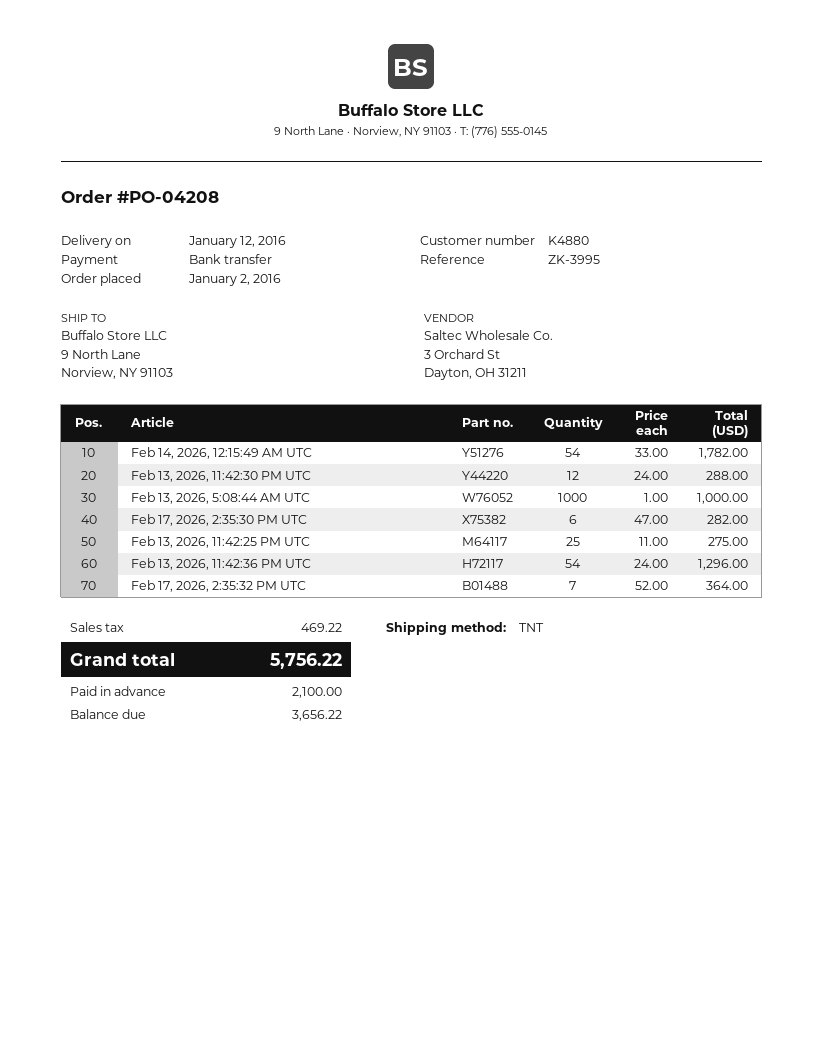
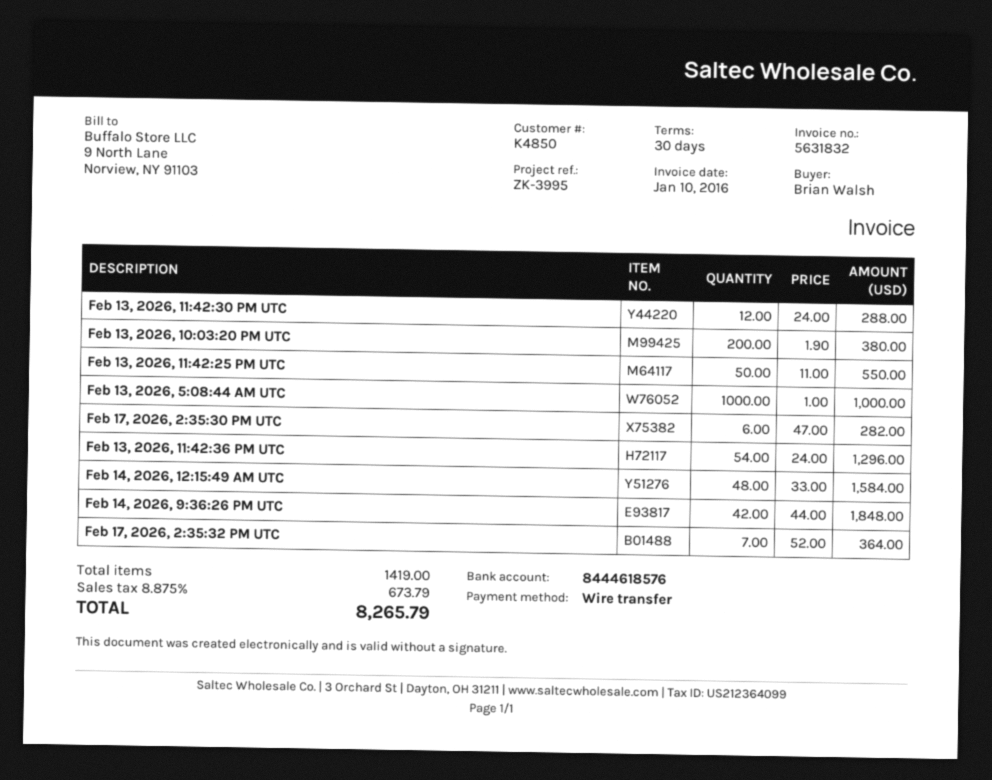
customer number: K4880 -> K4850
Feb 14, 2026, 12:15:49 AM UTC: 54 x 33.00 = 1782.00 -> 48 x 33.00 = 1584.00
Feb 13, 2026, 11:42:25 PM UTC: 25 x 11.00 = 275.00 -> 50 x 11.00 = 550.00
Feb 13, 2026, 10:03:20 PM UTC: none -> 200 x 1.90 = 380.00
Feb 14, 2026, 9:36:26 PM UTC: none -> 42 x 44.00 = 1848.00
tax: 469.22 -> 673.79
total: 5756.22 -> 8265.79

